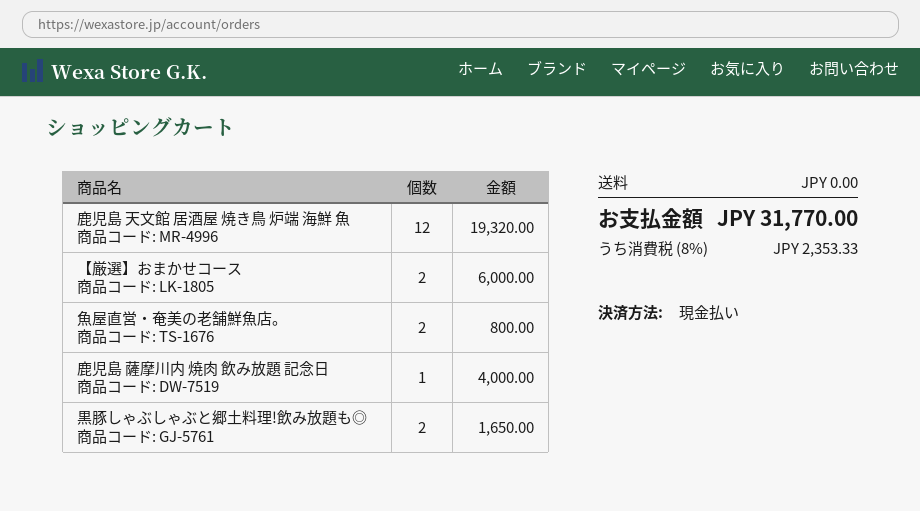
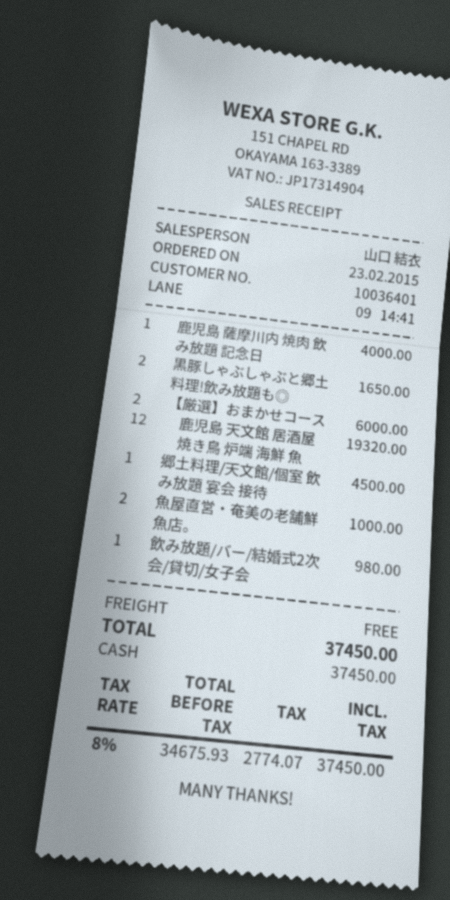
魚屋直営・奄美の老舗鮮魚店。: 2 for 800.00 -> 2 for 1000.00
郷土料理/天文館/個室 飲み放題 宴会 接待: none -> 1 for 4500.00
飲み放題/バー/結婚式2次会/貸切/女子会: none -> 1 for 980.00
tax: 8% = 2353.33 -> 8% = 2774.07
total: 31770.00 -> 37450.00

